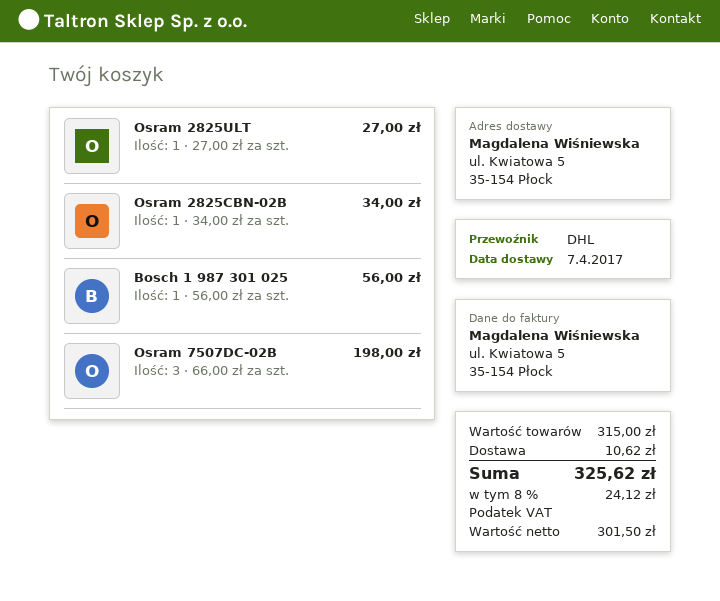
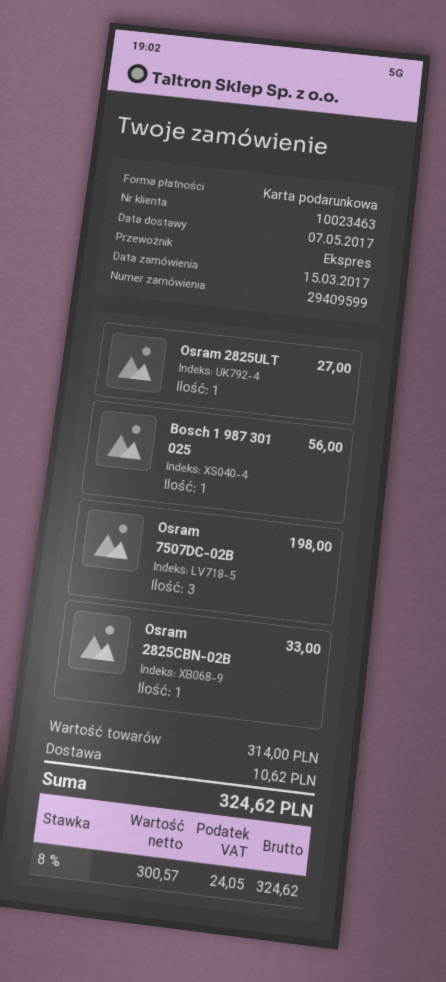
delivery date: 2017-04-07 -> 2017-05-07
shipping method: DHL -> express
Osram 2825CBN-02B: 1 for 34.00 -> 1 for 33.00
subtotal: 315.00 -> 314.00
net: 301.50 -> 300.57
tax: 8% = 24.12 -> 8% = 24.05
total: 325.62 -> 324.62

